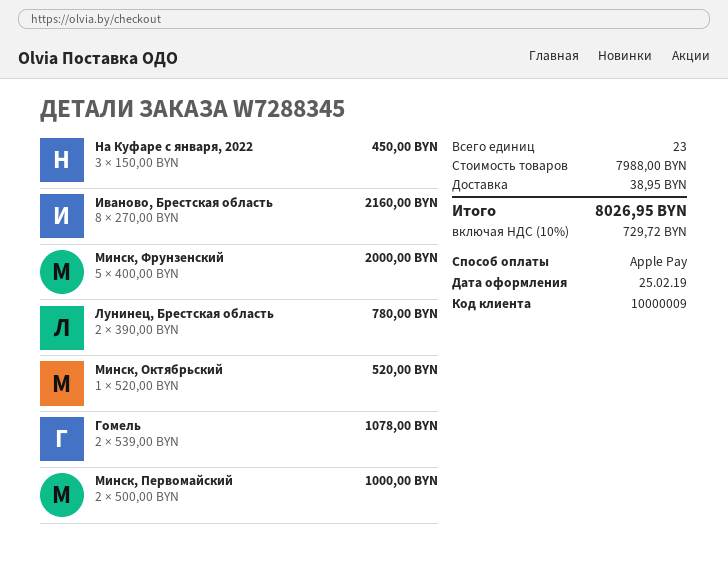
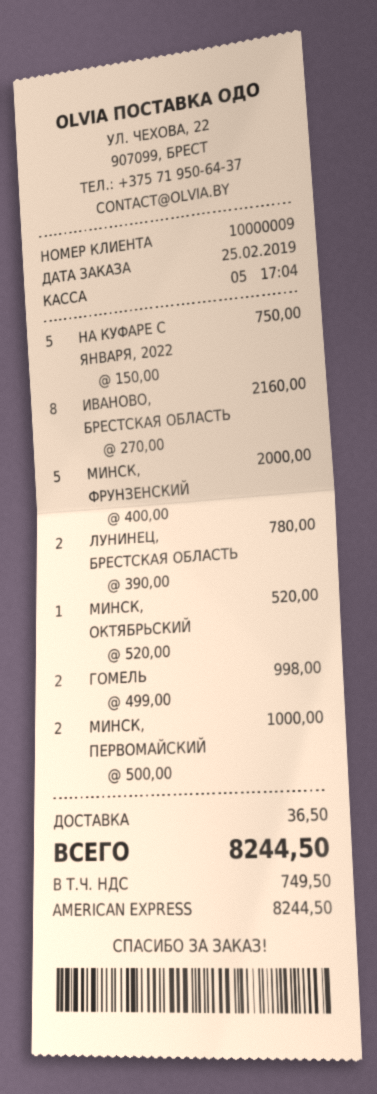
payment method: Apple Pay -> American Express
На Куфаре с января, 2022: 3 x 150.00 = 450.00 -> 5 x 150.00 = 750.00
Гомель: 2 x 539.00 = 1078.00 -> 2 x 499.00 = 998.00
shipping: 38.95 -> 36.50
tax: 729.72 -> 749.50
total: 8026.95 -> 8244.50

